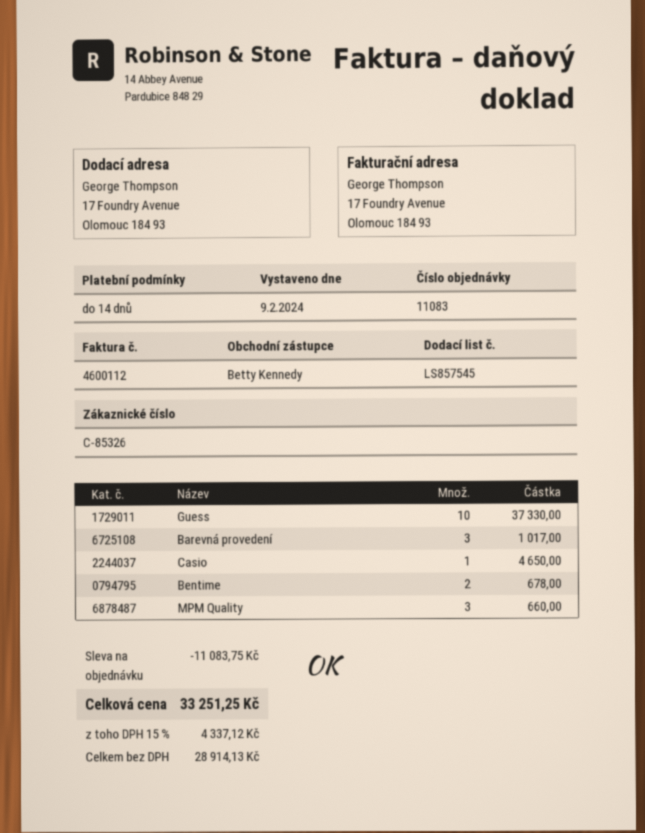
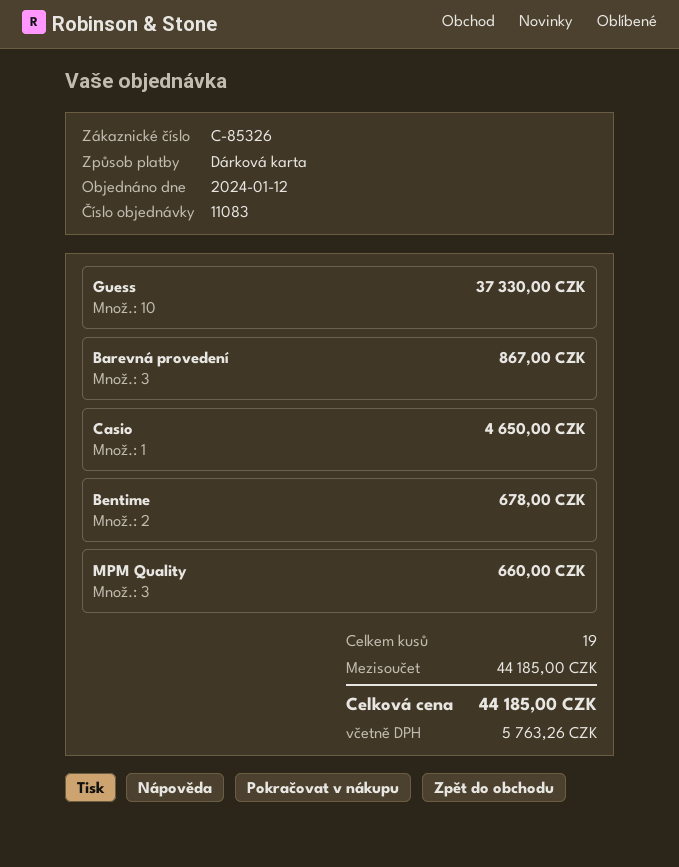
Barevná provedení: 3 for 1017.00 -> 3 for 867.00
discount: 11083.75 -> none
tax: 4337.12 -> 5763.26
total: 33251.25 -> 44185.00

